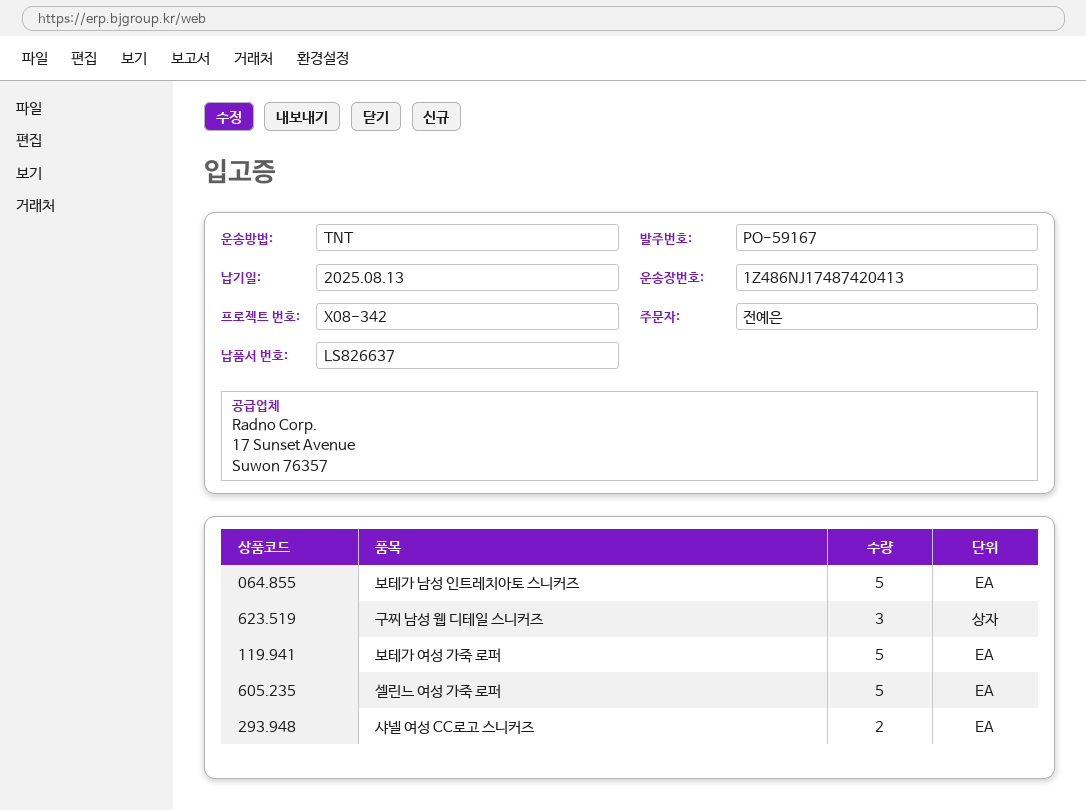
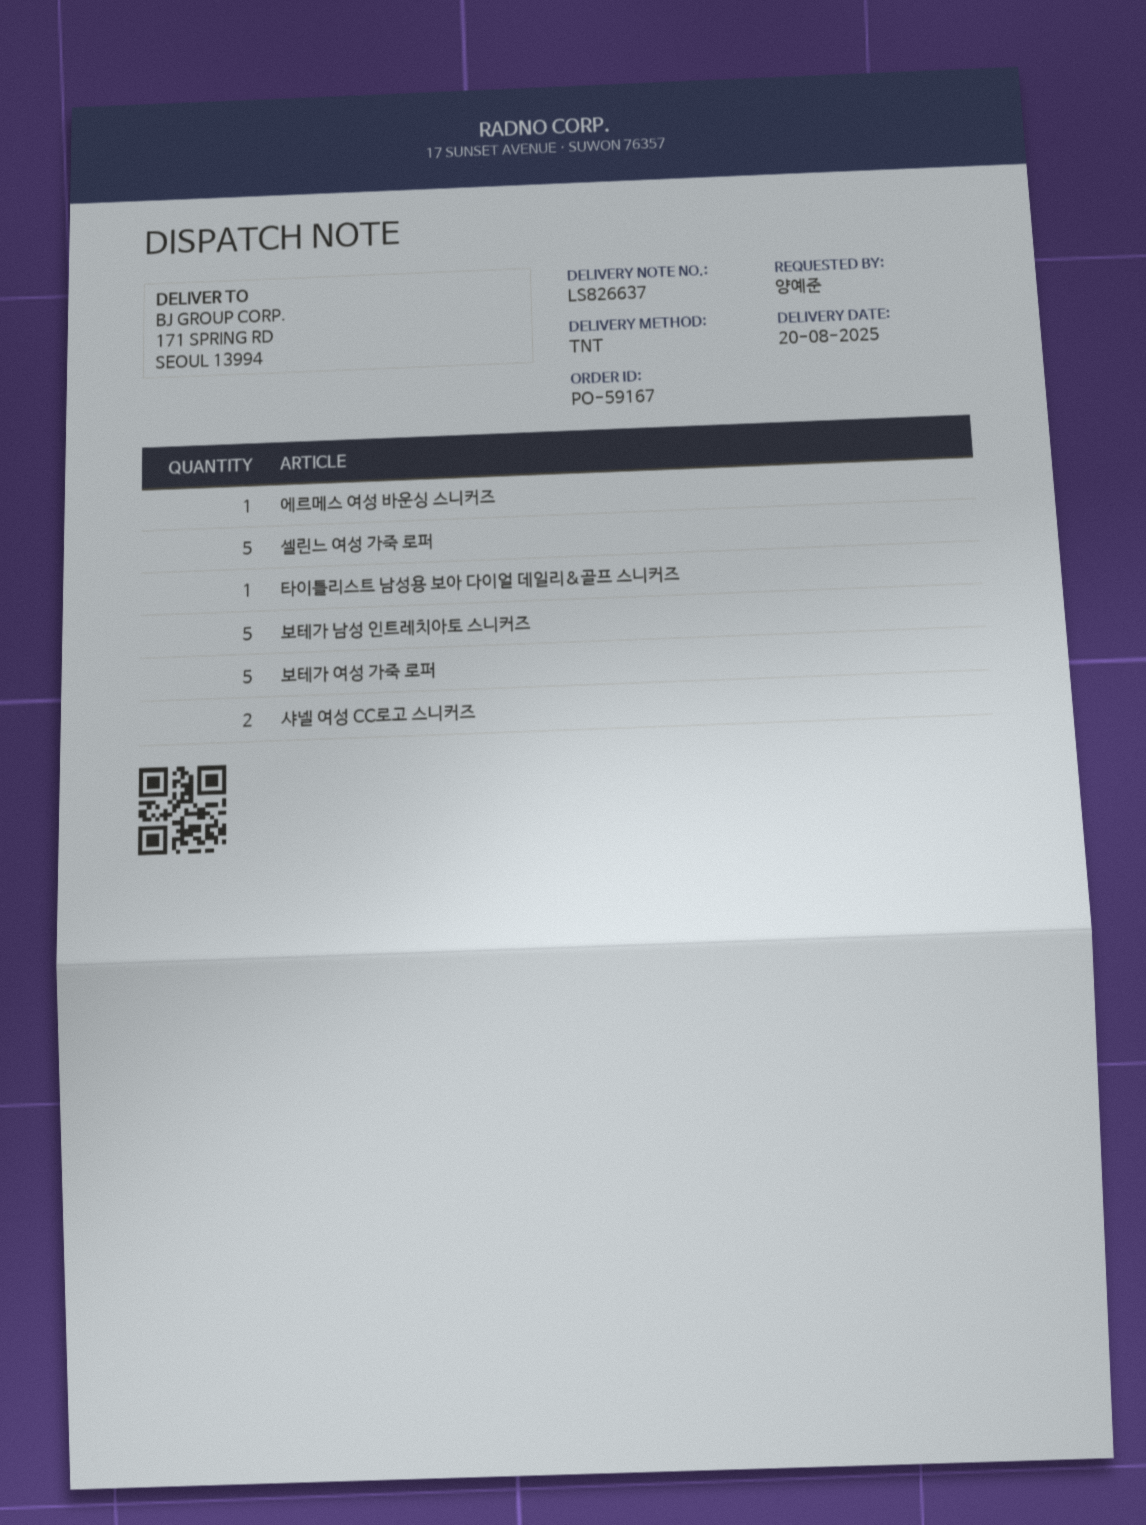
delivery date: 2025-08-13 -> 2025-08-20
ordered by: 전예은 -> 양예준
구찌 남성 웹 디테일 스니커즈: 3 -> none
에르메스 여성 바운싱 스니커즈: none -> 1
타이틀리스트 남성용 보아 다이얼 데일리&골프 스니커즈: none -> 1

